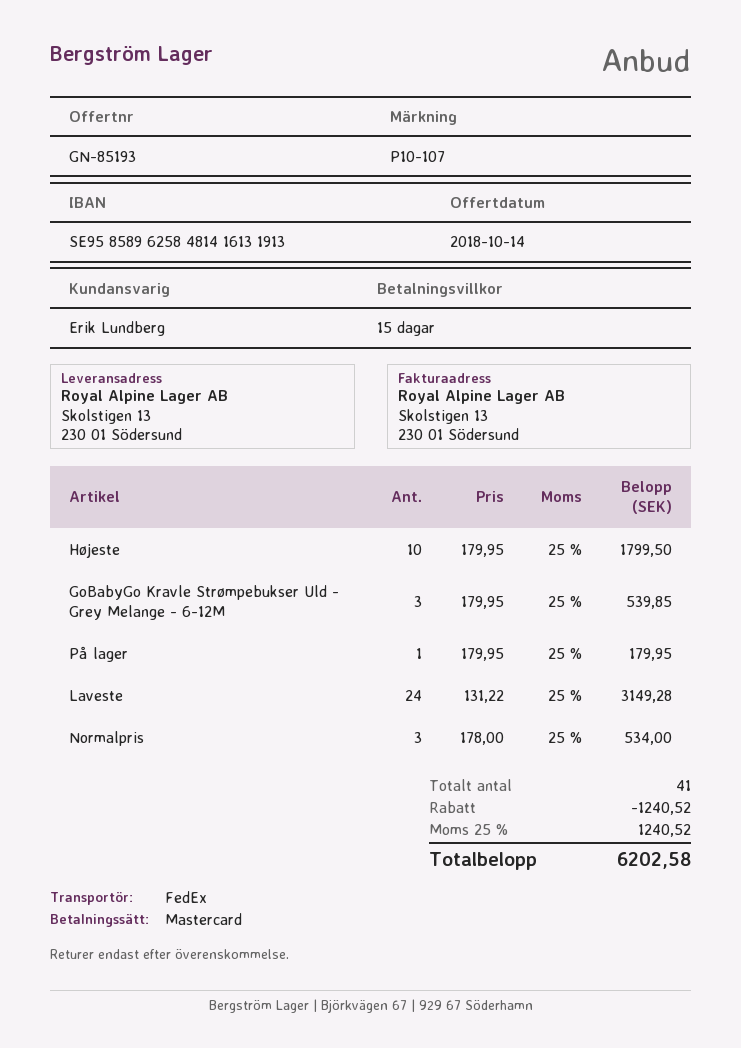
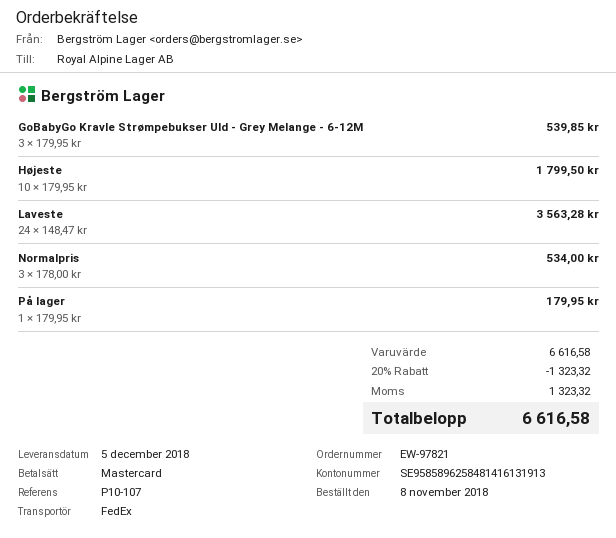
Laveste: 24 x 131.22 = 3149.28 -> 24 x 148.47 = 3563.28
discount: 1240.52 -> 1323.32
tax: 1240.52 -> 1323.32
total: 6202.58 -> 6616.58

